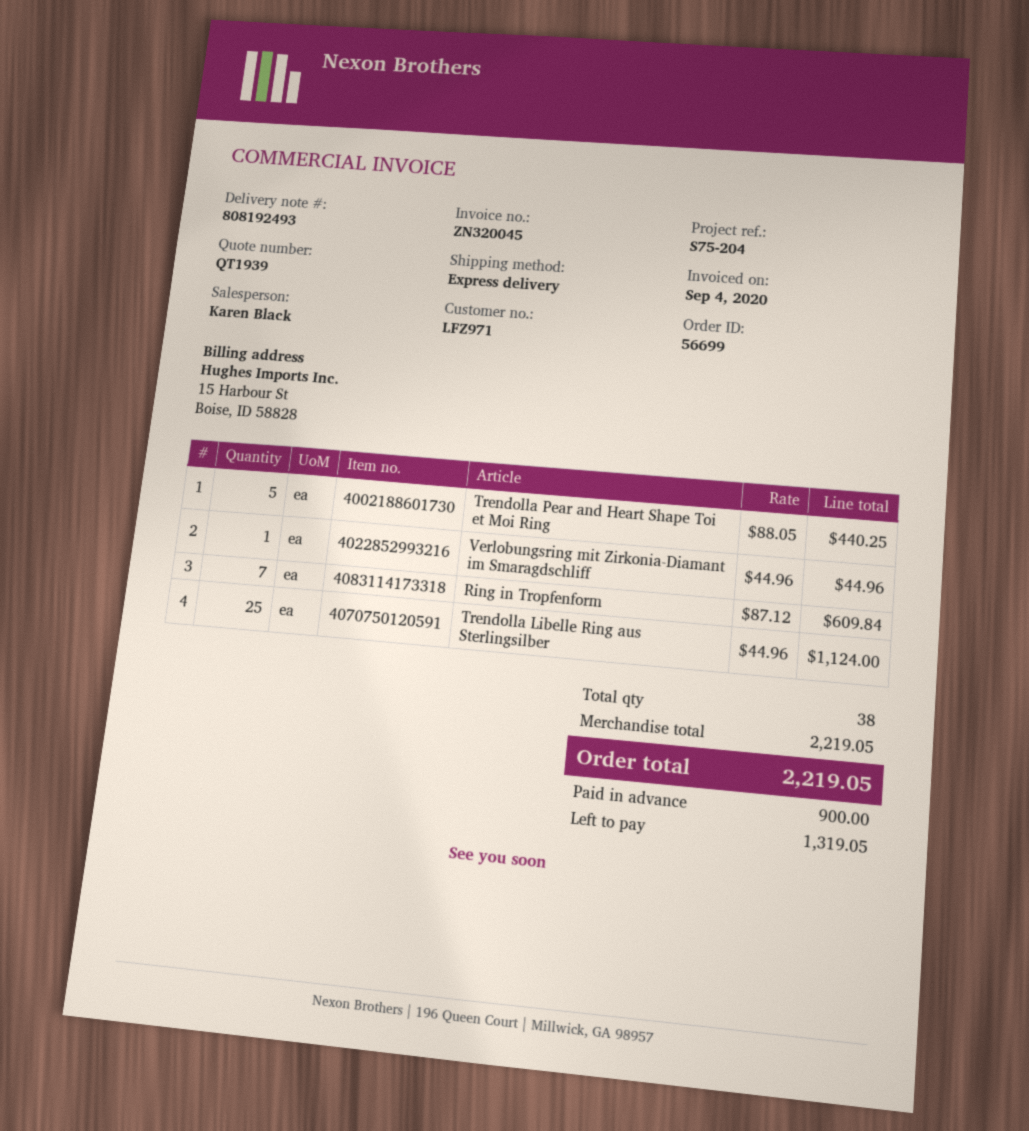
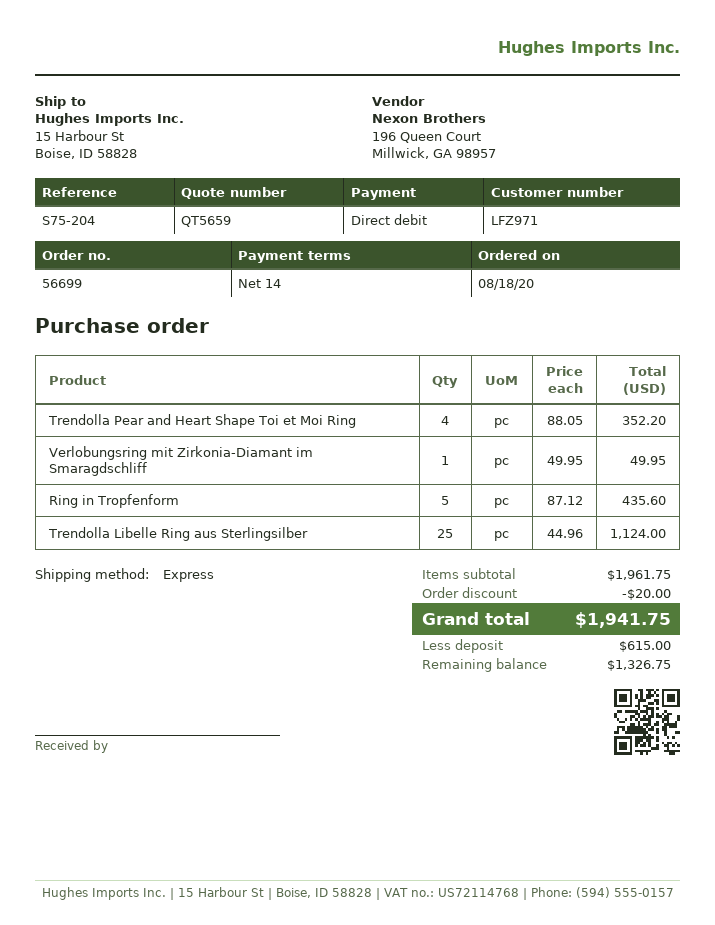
quote number: QT1939 -> QT5659
Trendolla Pear and Heart Shape Toi et Moi Ring: 5 x 88.05 = 440.25 -> 4 x 88.05 = 352.20
Verlobungsring mit Zirkonia-Diamant im Smaragdschliff: 1 x 44.96 = 44.96 -> 1 x 49.95 = 49.95
Ring in Tropfenform: 7 x 87.12 = 609.84 -> 5 x 87.12 = 435.60
subtotal: 2219.05 -> 1961.75
discount: none -> 20.00
total: 2219.05 -> 1941.75
deposit: 900.00 -> 615.00
balance: 1319.05 -> 1326.75

